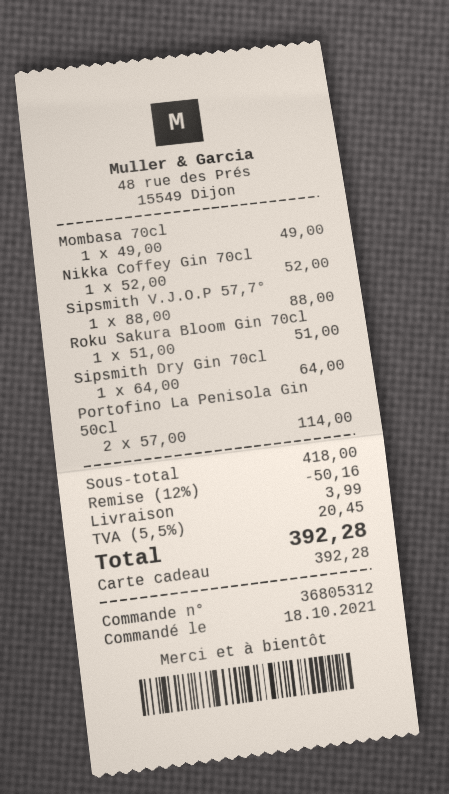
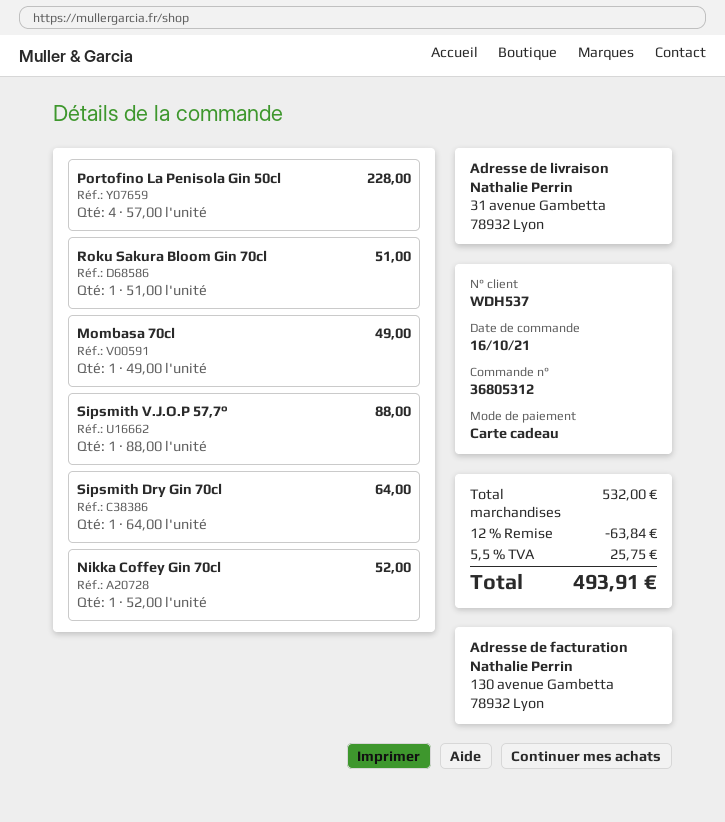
order date: 2021-10-18 -> 2021-10-16
Portofino La Penisola Gin 50cl: 2 x 57.00 = 114.00 -> 4 x 57.00 = 228.00
subtotal: 418.00 -> 532.00
discount: 12% = 50.16 -> 12% = 63.84
shipping: 3.99 -> none
tax: 5.5% = 20.45 -> 5.5% = 25.75
total: 392.28 -> 493.91

